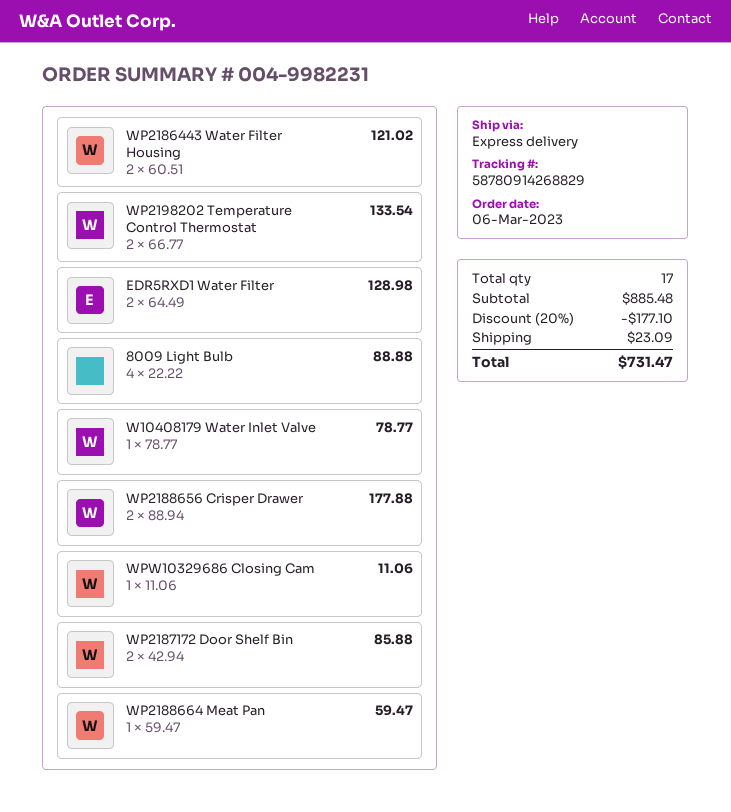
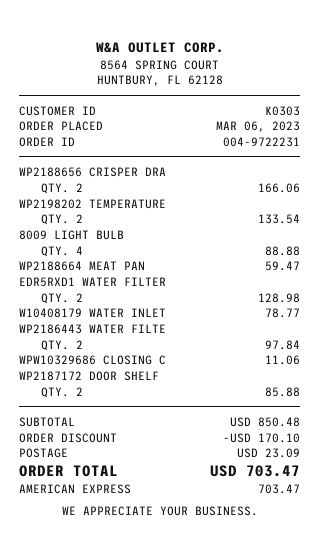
order number: 004-9982231 -> 004-9722231
WP2186443 Water Filter Housing: 2 for 121.02 -> 2 for 97.84
WP2188656 Crisper Drawer: 2 for 177.88 -> 2 for 166.06
subtotal: 885.48 -> 850.48
discount: 177.10 -> 170.10
total: 731.47 -> 703.47

